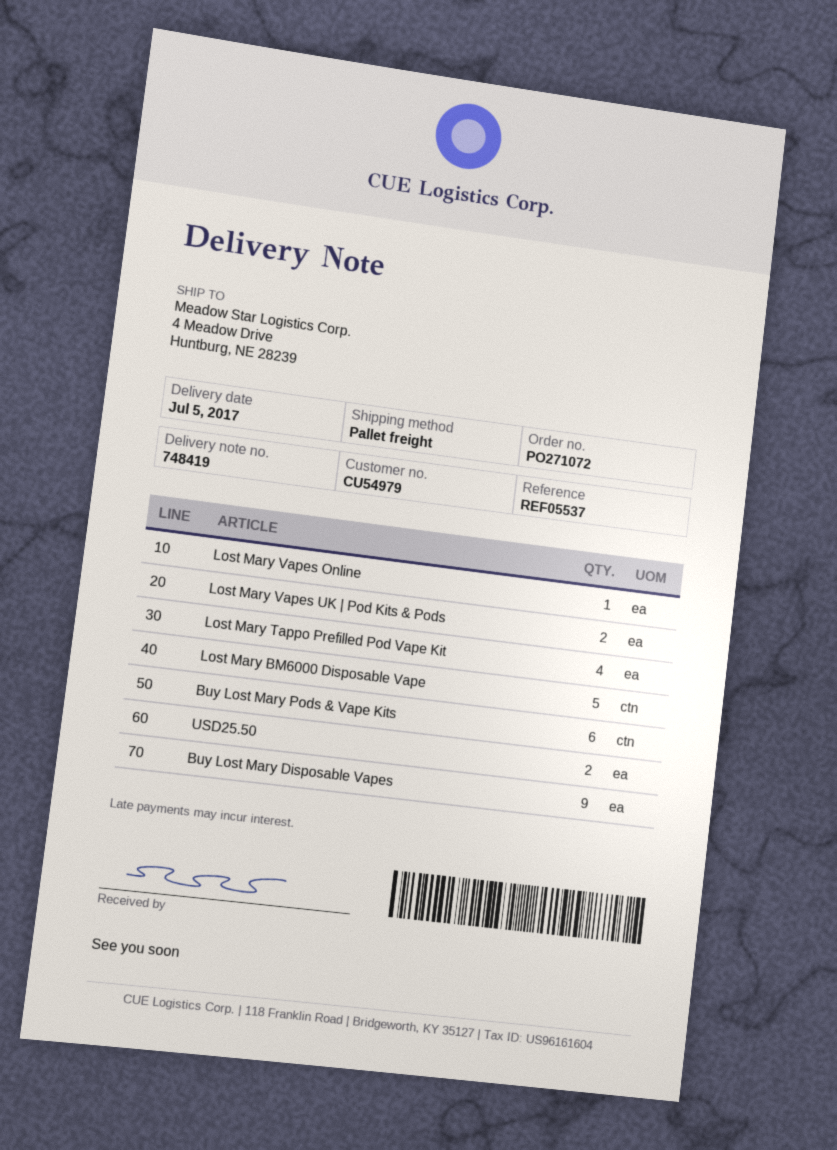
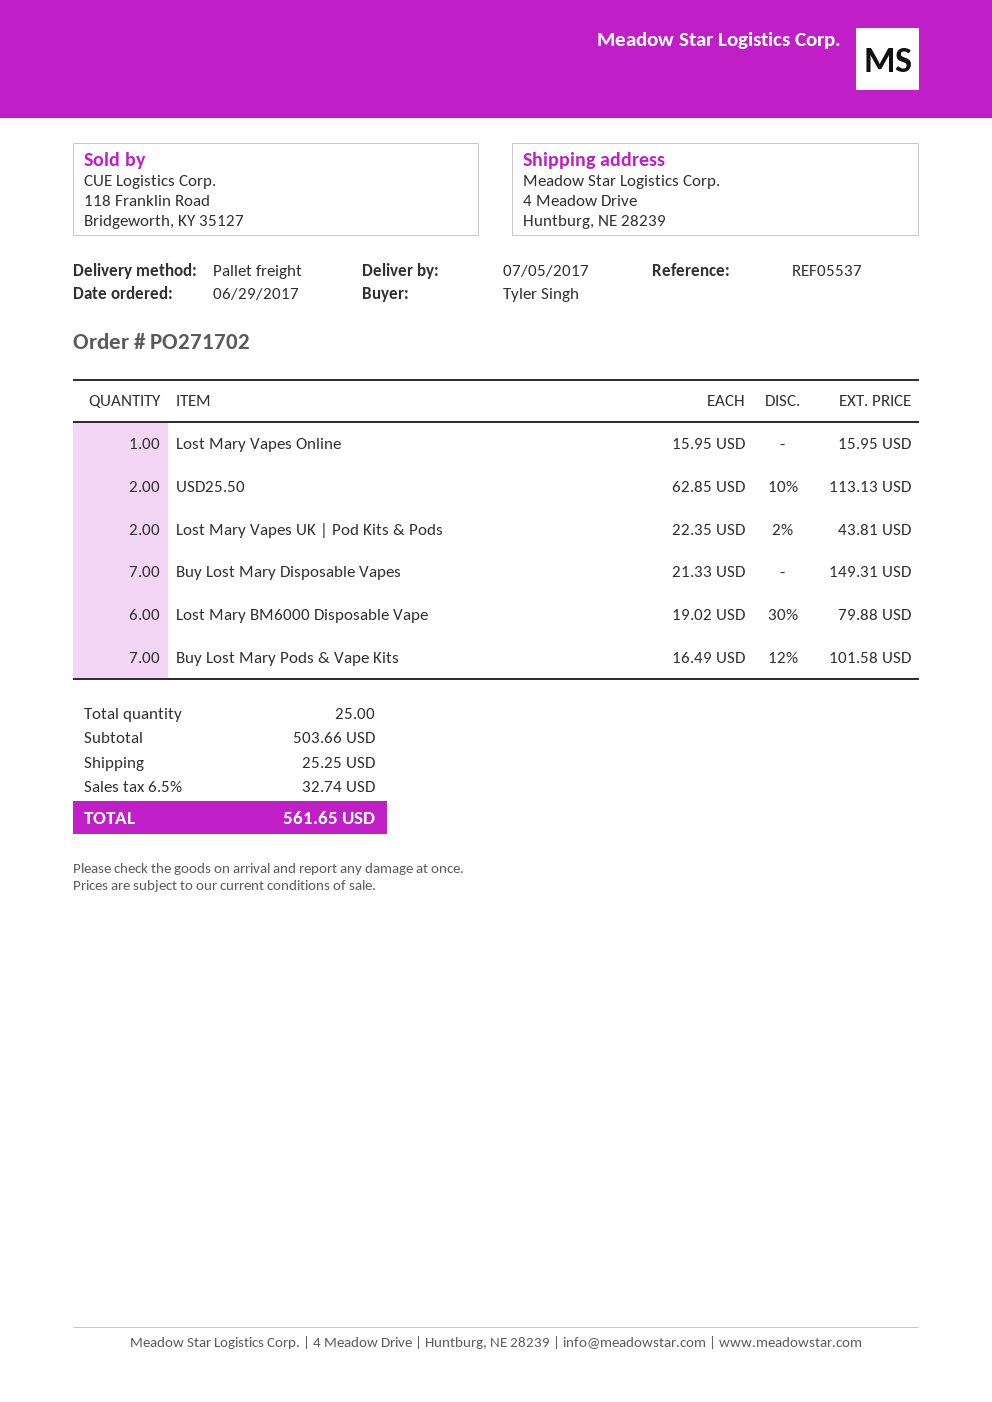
order number: PO271072 -> PO271702
Lost Mary Tappo Prefilled Pod Vape Kit: 4 -> none
Lost Mary BM6000 Disposable Vape: 5 -> 6
Buy Lost Mary Pods & Vape Kits: 6 -> 7
Buy Lost Mary Disposable Vapes: 9 -> 7

